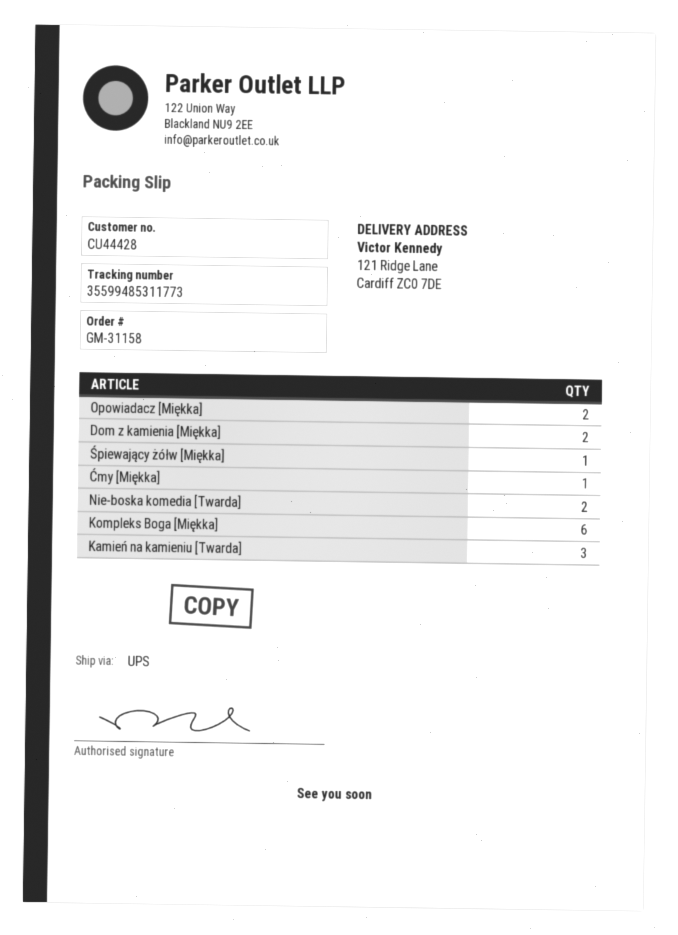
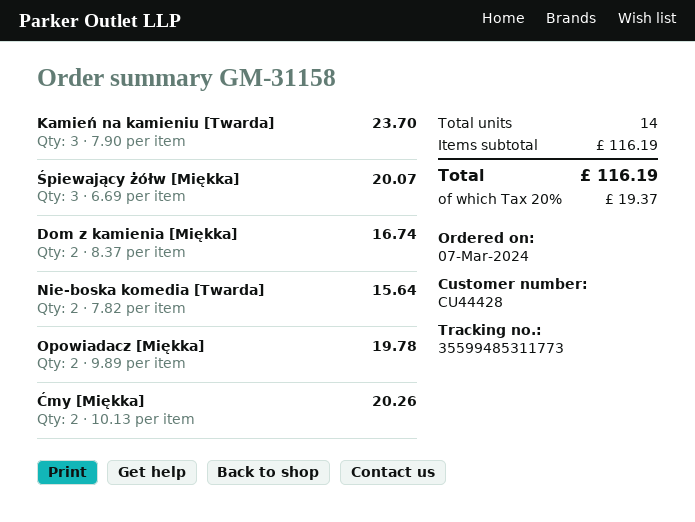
Śpiewający żółw [Miękka]: 1 -> 3
Ćmy [Miękka]: 1 -> 2
Kompleks Boga [Miękka]: 6 -> none

